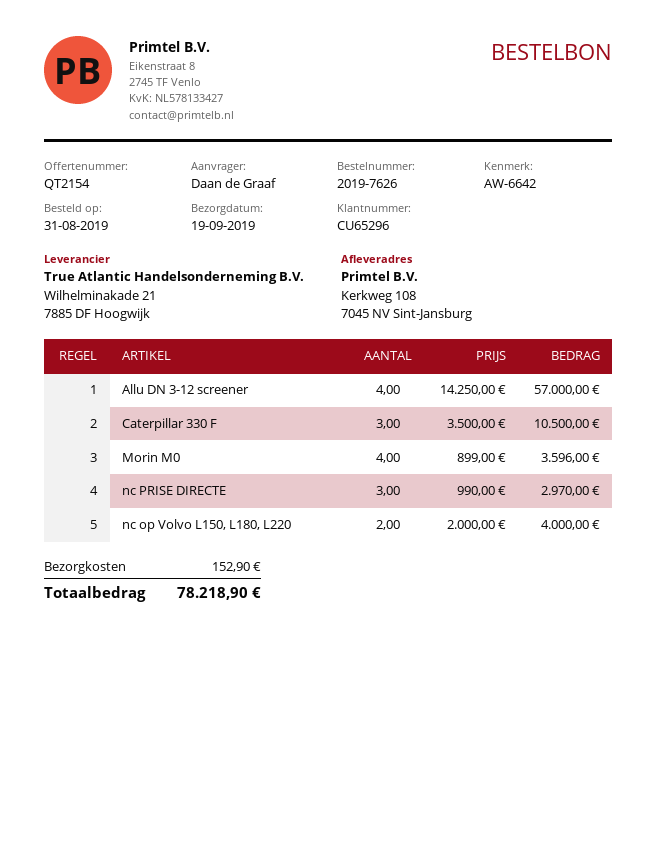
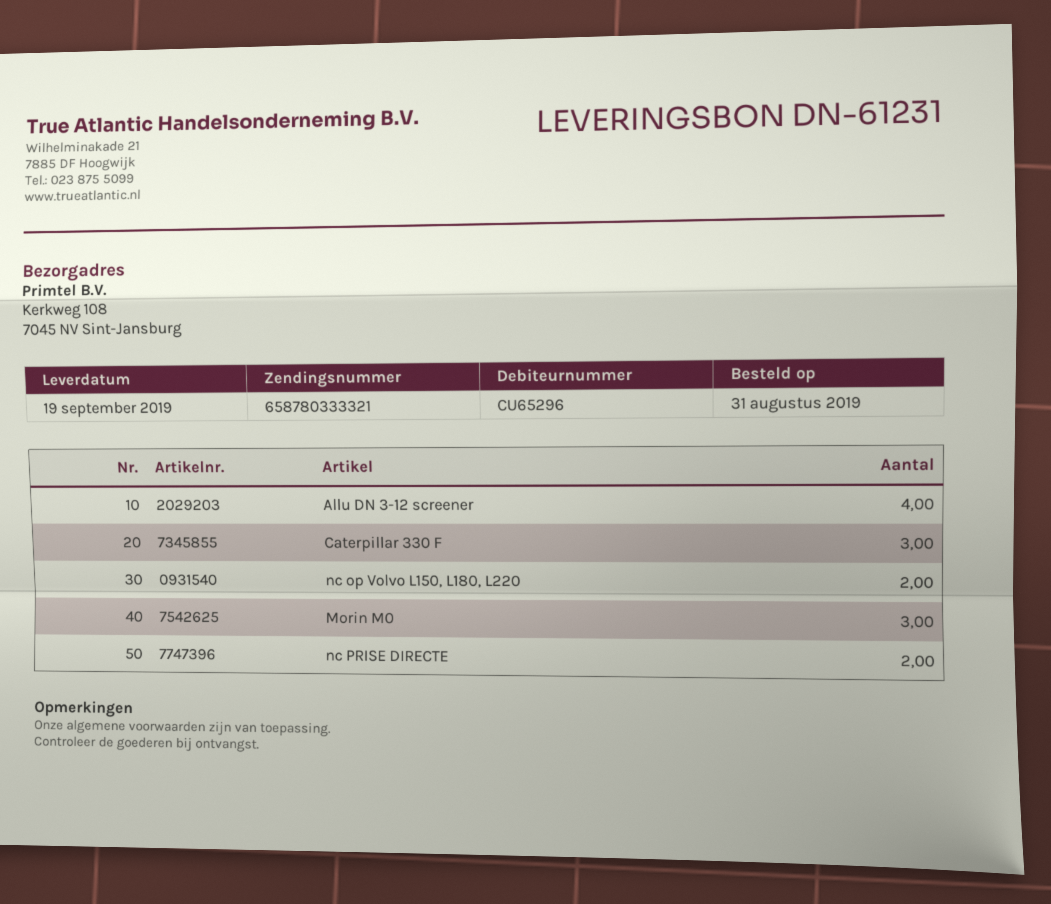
Morin M0: 4 -> 3
nc PRISE DIRECTE: 3 -> 2

